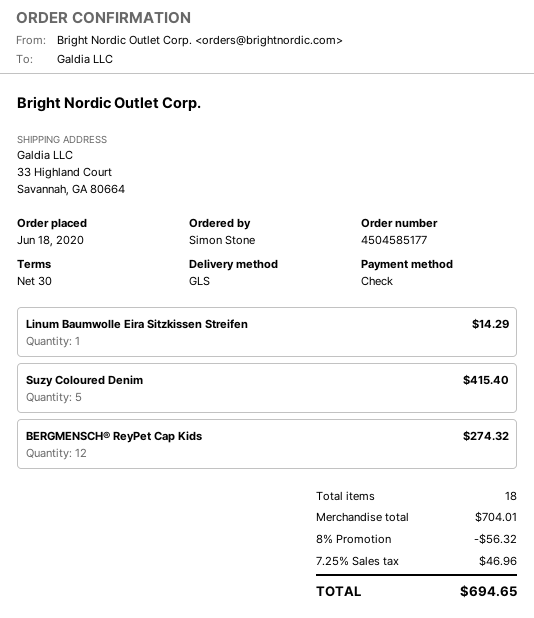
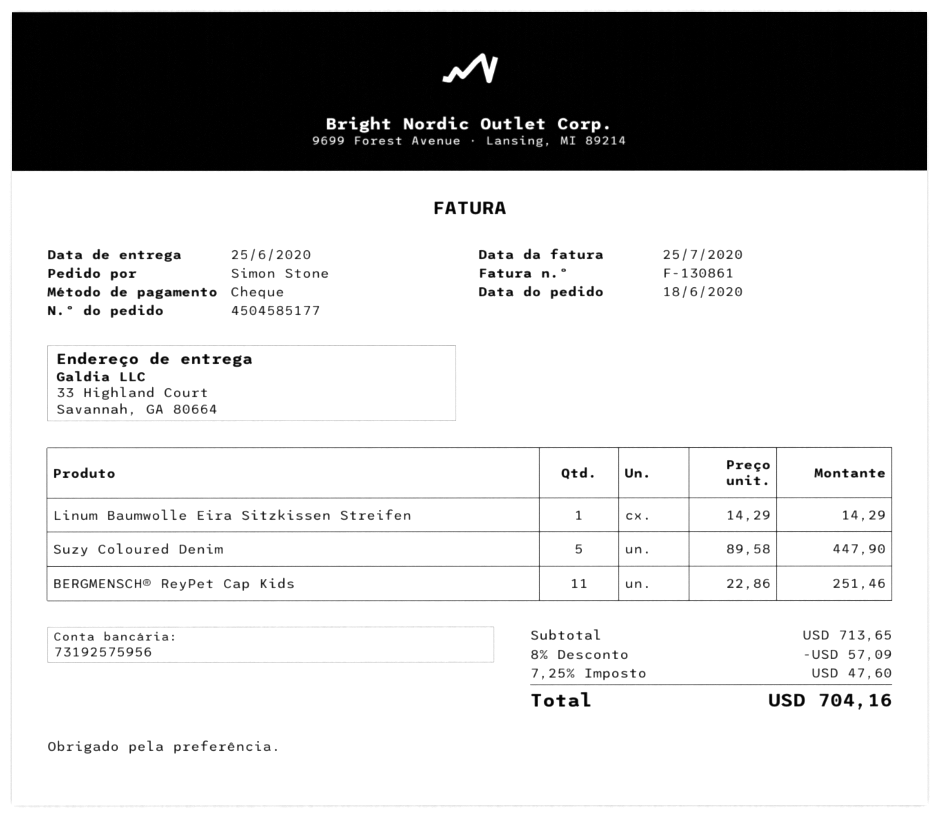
Suzy Coloured Denim: 5 for 415.40 -> 5 for 447.90
BERGMENSCH® ReyPet Cap Kids: 12 for 274.32 -> 11 for 251.46
subtotal: 704.01 -> 713.65
discount: 8% = 56.32 -> 8% = 57.09
tax: 7.25% = 46.96 -> 7.25% = 47.60
total: 694.65 -> 704.16

